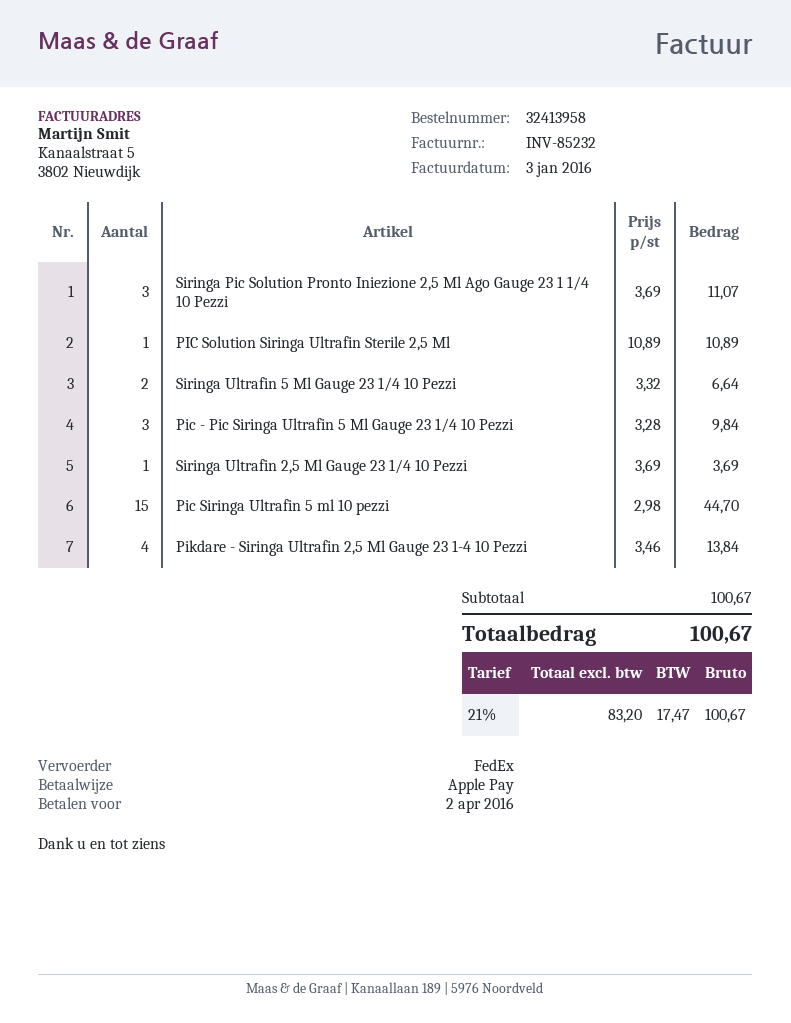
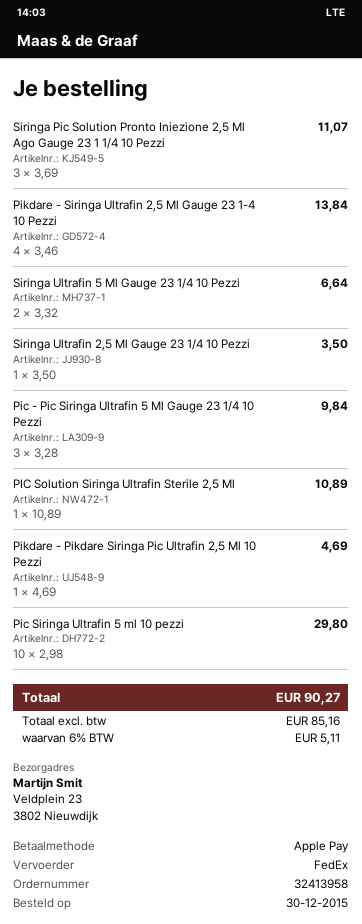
Siringa Ultrafin 2,5 Ml Gauge 23 1/4 10 Pezzi: 1 x 3.69 = 3.69 -> 1 x 3.50 = 3.50
Pic Siringa Ultrafin 5 ml 10 pezzi: 15 x 2.98 = 44.70 -> 10 x 2.98 = 29.80
Pikdare - Pikdare Siringa Pic Ultrafin 2,5 Ml 10 Pezzi: none -> 1 x 4.69 = 4.69
net: 83.20 -> 85.16
tax: 21% = 17.47 -> 6% = 5.11
total: 100.67 -> 90.27

